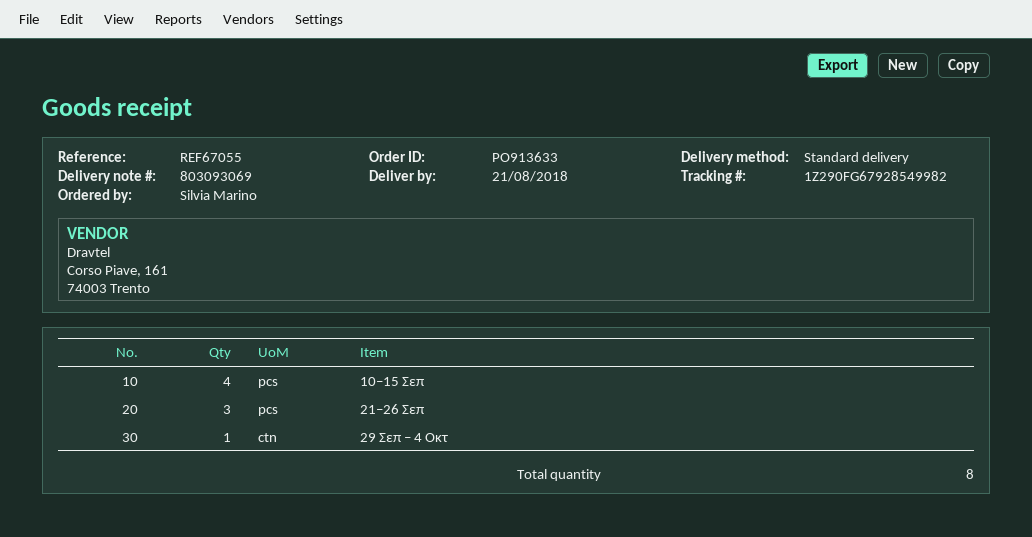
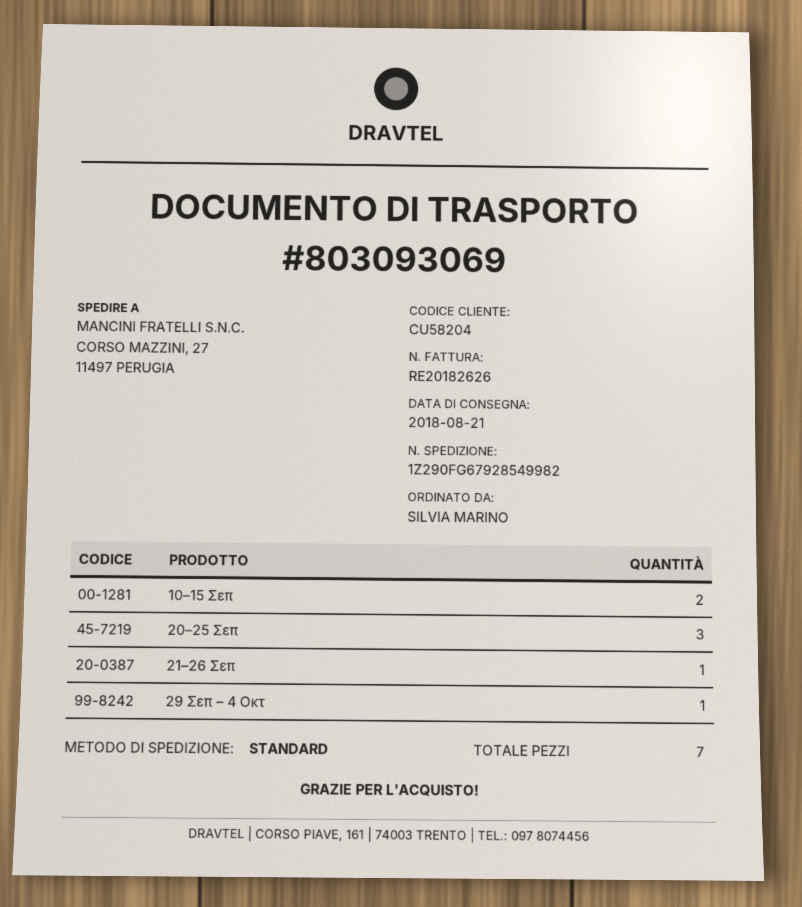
10–15 Σεπ: 4 -> 2
21–26 Σεπ: 3 -> 1
20–25 Σεπ: none -> 3
total quantity: 8 -> 7

